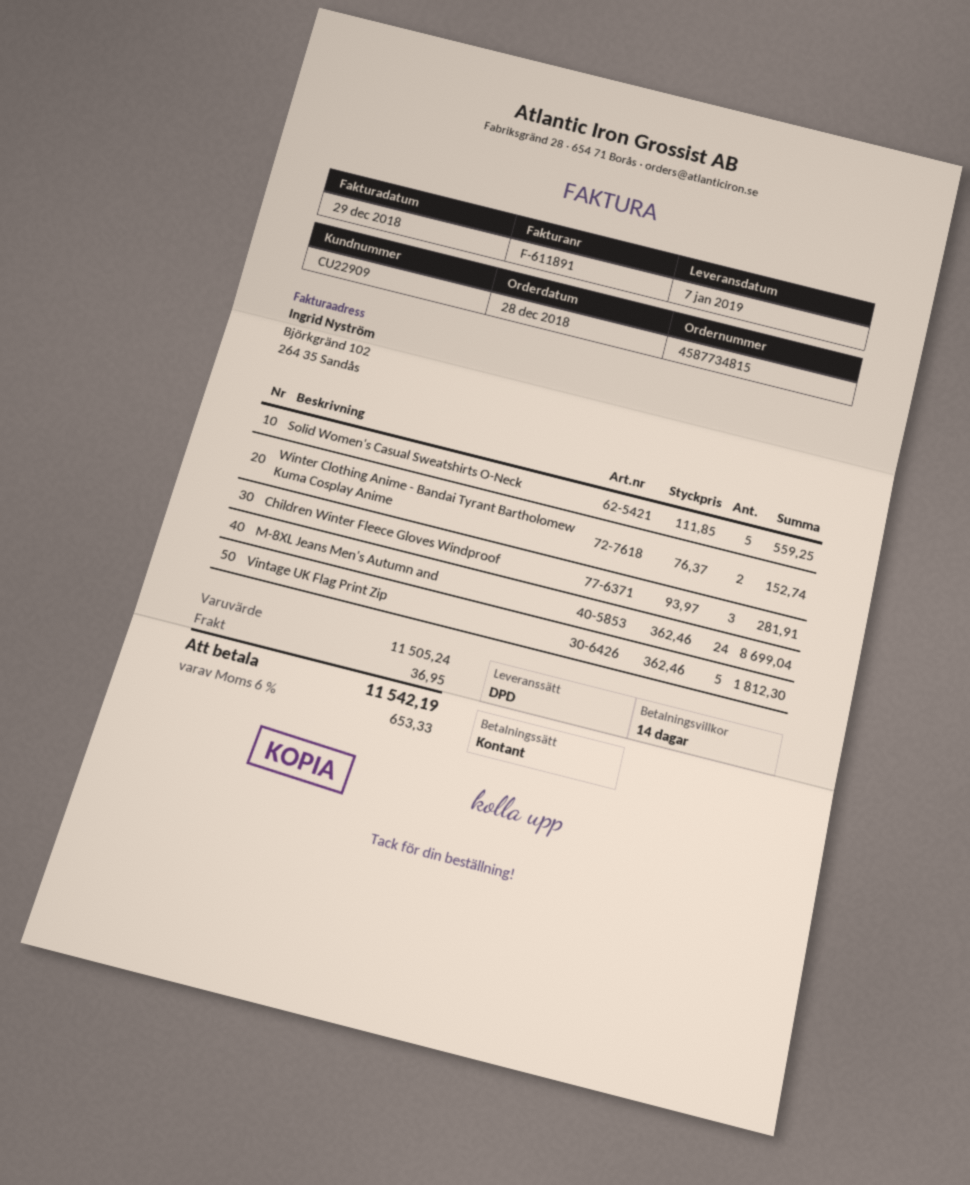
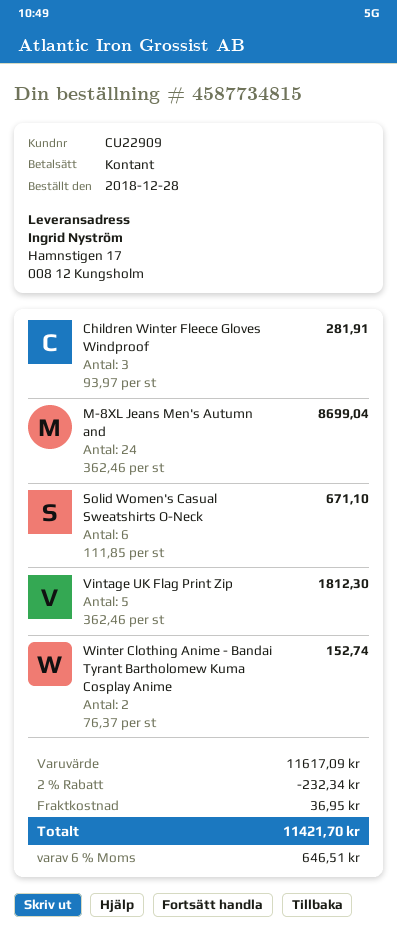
Solid Women's Casual Sweatshirts O-Neck: 5 x 111.85 = 559.25 -> 6 x 111.85 = 671.10
subtotal: 11505.24 -> 11617.09
discount: none -> 2% = 232.34
tax: 6% = 653.33 -> 6% = 646.51
total: 11542.19 -> 11421.70

